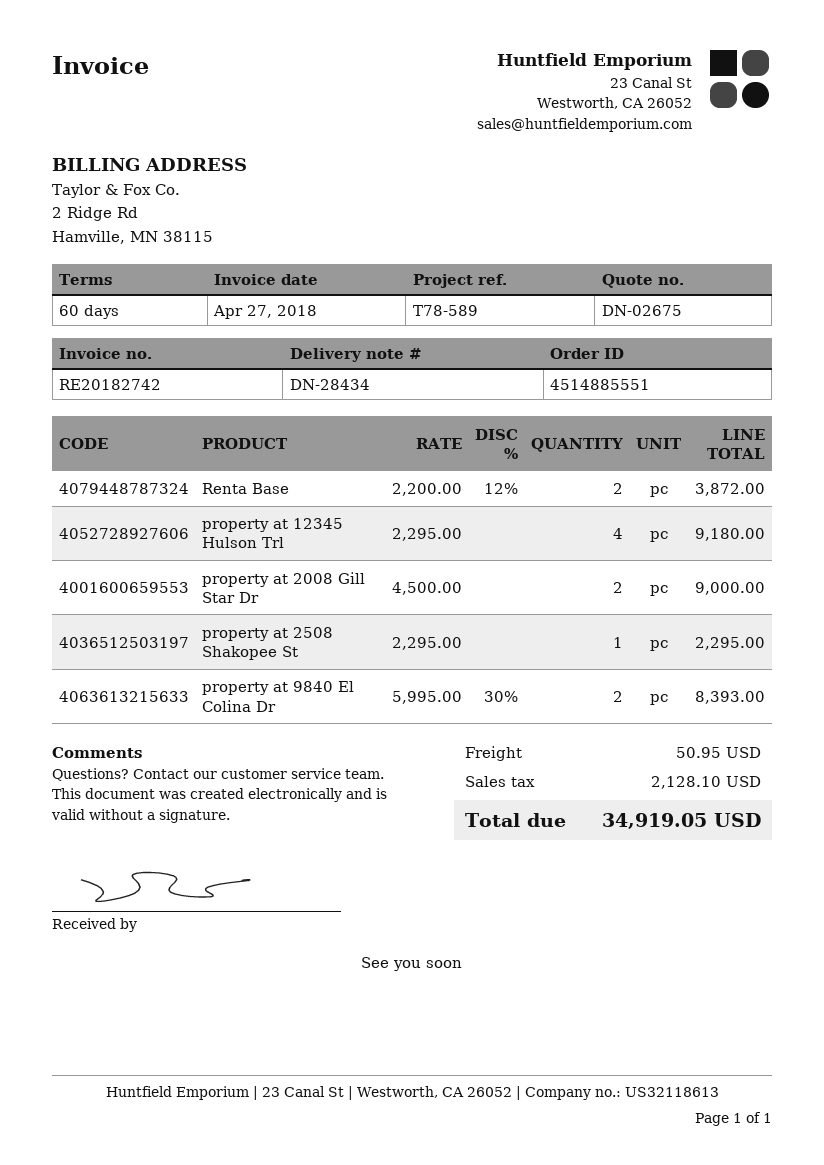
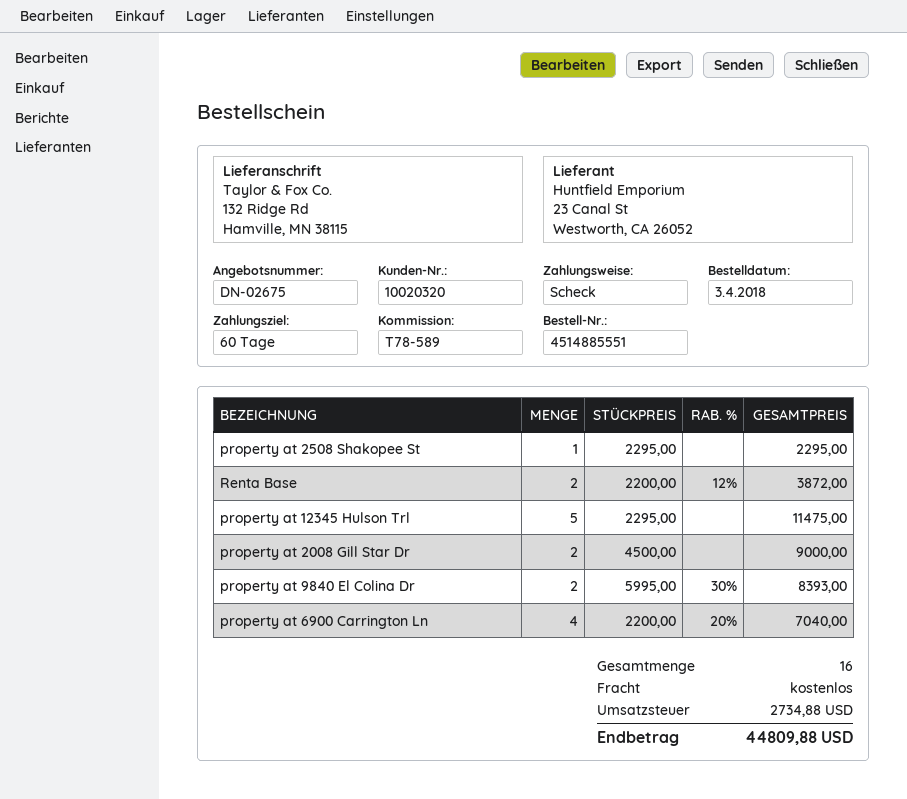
property at 12345 Hulson Trl: 4 x 2295.00 = 9180.00 -> 5 x 2295.00 = 11475.00
property at 6900 Carrington Ln: none -> 4 x 2200.00 - 20% = 7040.00
shipping: 50.95 -> 0.00
tax: 2128.10 -> 2734.88
total: 34919.05 -> 44809.88

